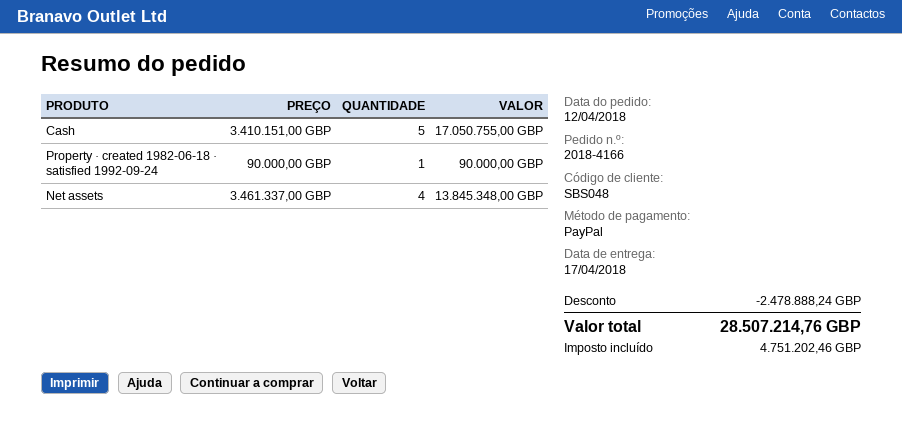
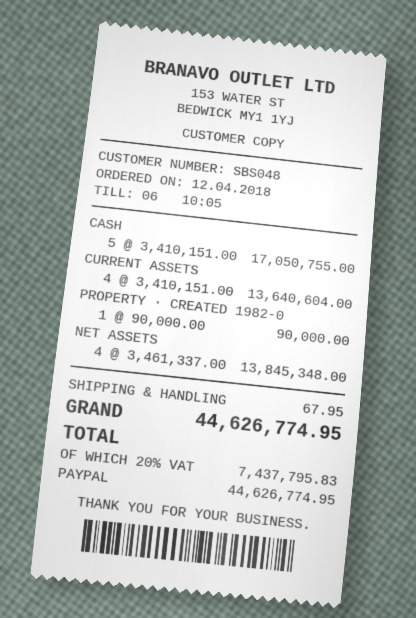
CURRENT ASSETS: none -> 4 x 3410151.00 = 13640604.00
discount: 2478888.24 -> none
shipping: none -> 67.95
tax: 4751202.46 -> 7437795.83
total: 28507214.76 -> 44626774.95

